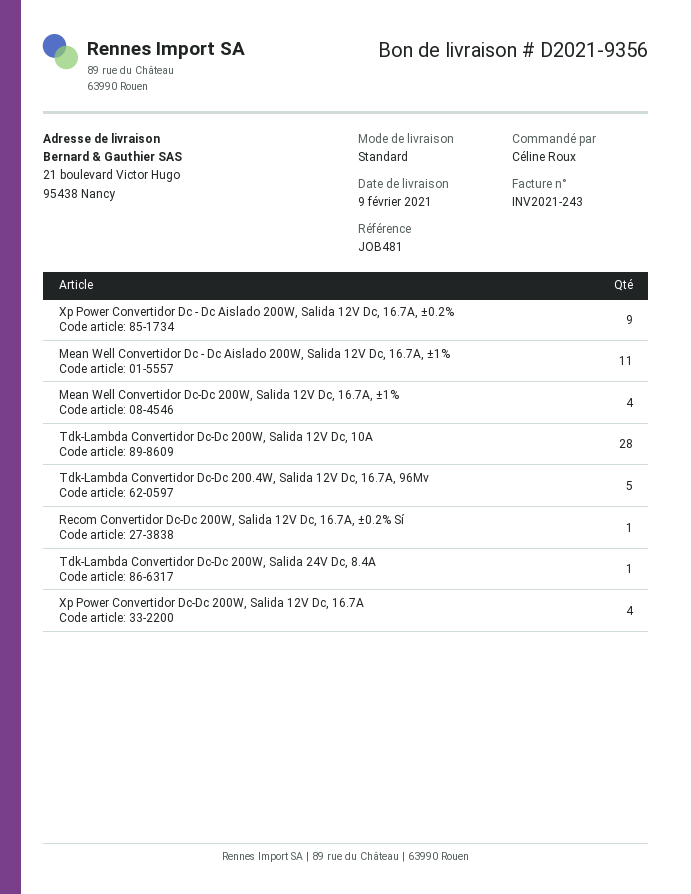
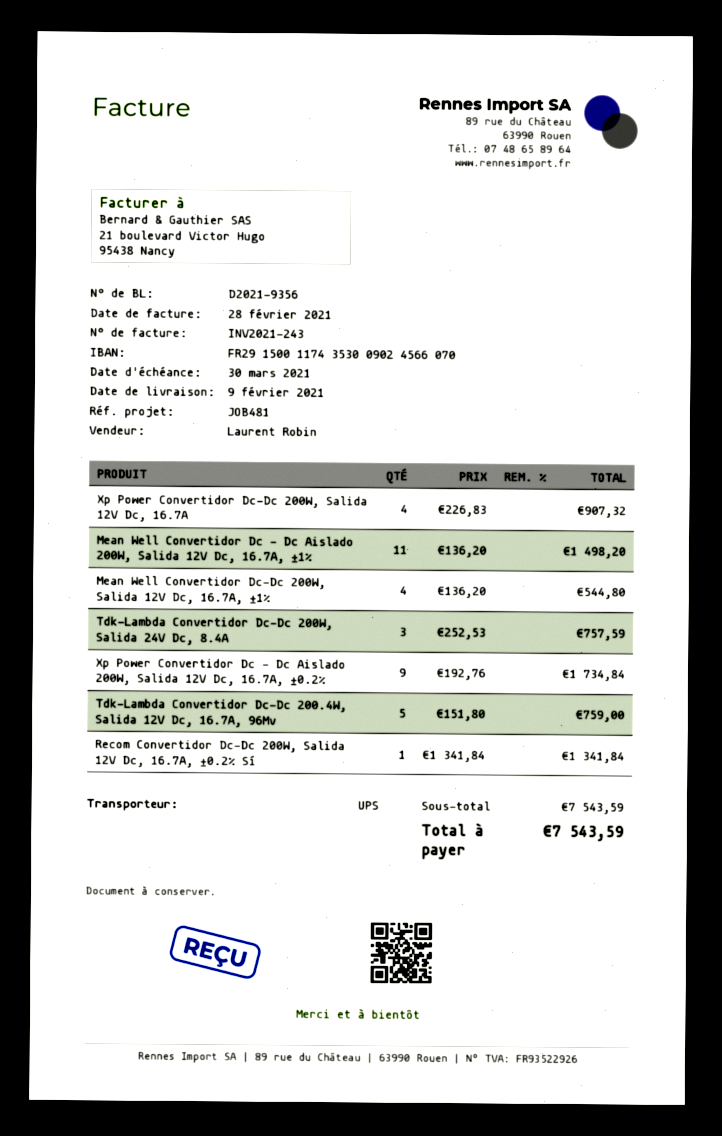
shipping method: standard -> UPS
Tdk-Lambda Convertidor Dc-Dc 200W, Salida 12V Dc, 10A: 28 -> none
Tdk-Lambda Convertidor Dc-Dc 200W, Salida 24V Dc, 8.4A: 1 -> 3

